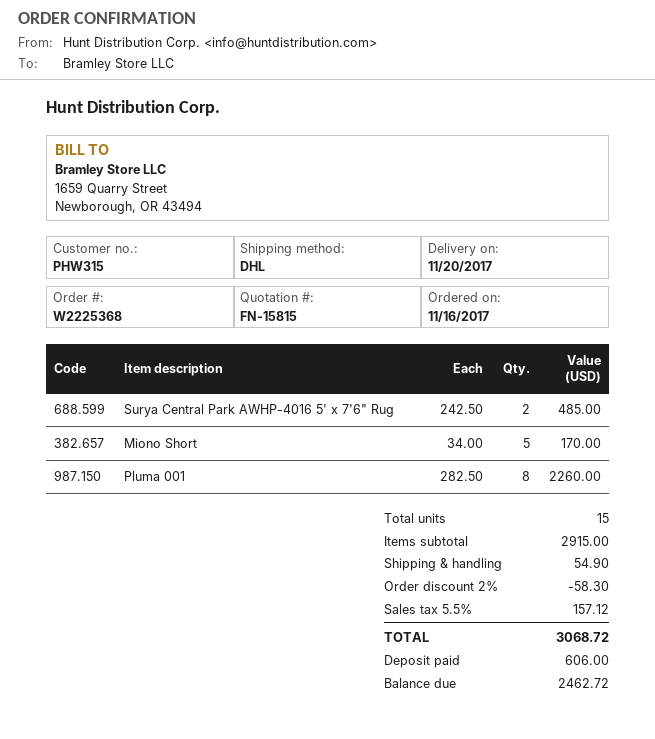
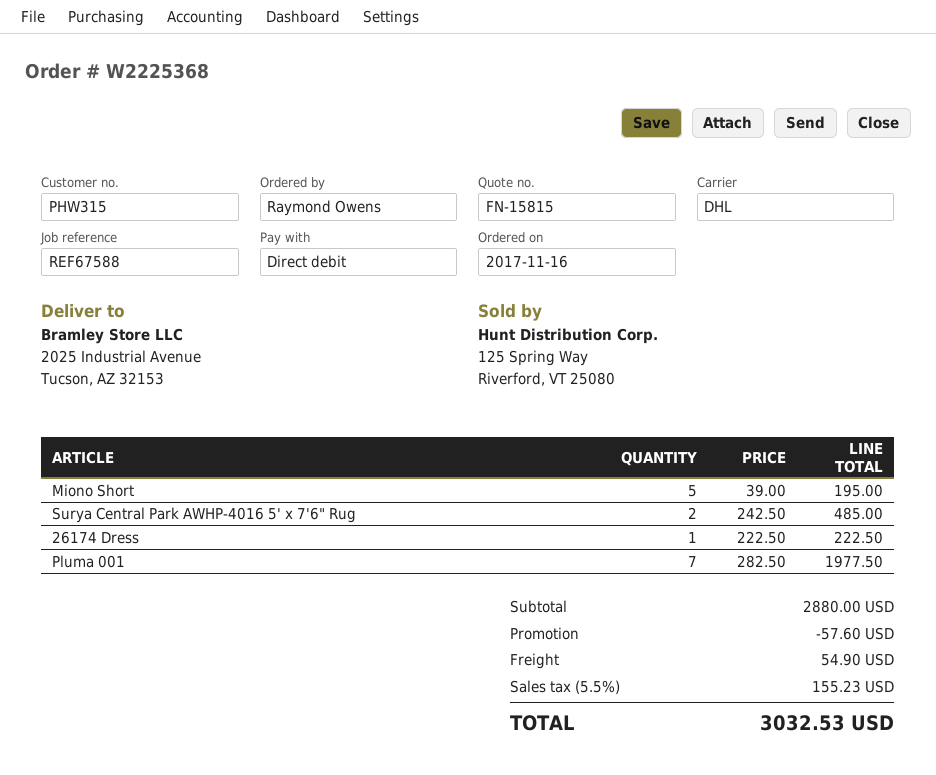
Miono Short: 5 x 34.00 = 170.00 -> 5 x 39.00 = 195.00
Pluma 001: 8 x 282.50 = 2260.00 -> 7 x 282.50 = 1977.50
26174 Dress: none -> 1 x 222.50 = 222.50
subtotal: 2915.00 -> 2880.00
discount: 58.30 -> 57.60
tax: 5.5% = 157.12 -> 5.5% = 155.23
total: 3068.72 -> 3032.53

